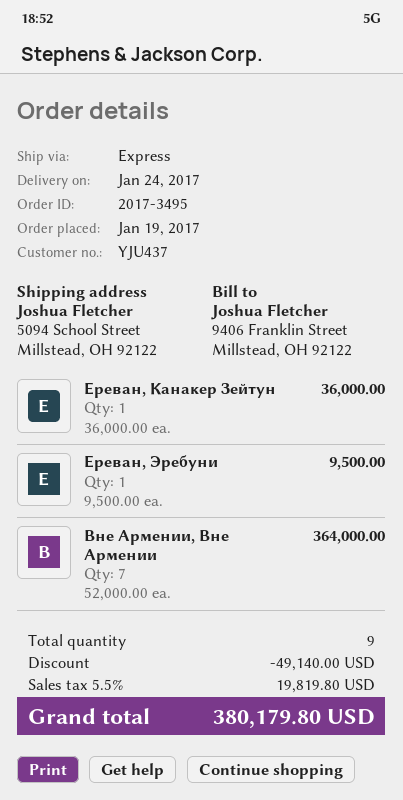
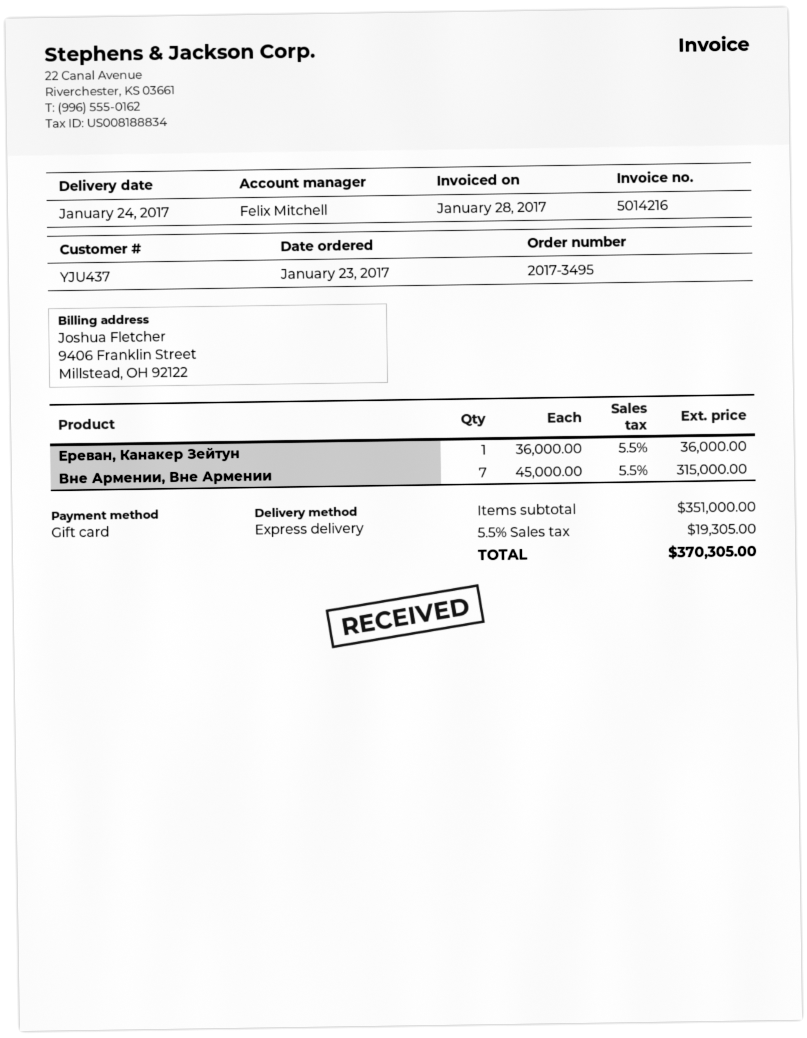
order date: 2017-01-19 -> 2017-01-23
Ереван, Эребуни: 1 x 9500.00 = 9500.00 -> none
Вне Армении, Вне Армении: 7 x 52000.00 = 364000.00 -> 7 x 45000.00 = 315000.00
discount: 49140.00 -> none
tax: 5.5% = 19819.80 -> 5.5% = 19305.00
total: 380179.80 -> 370305.00

